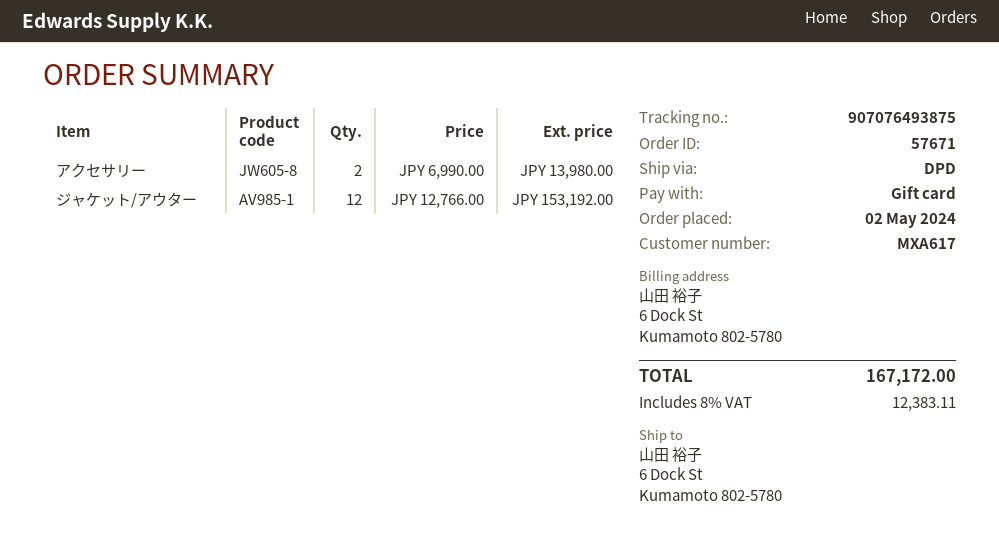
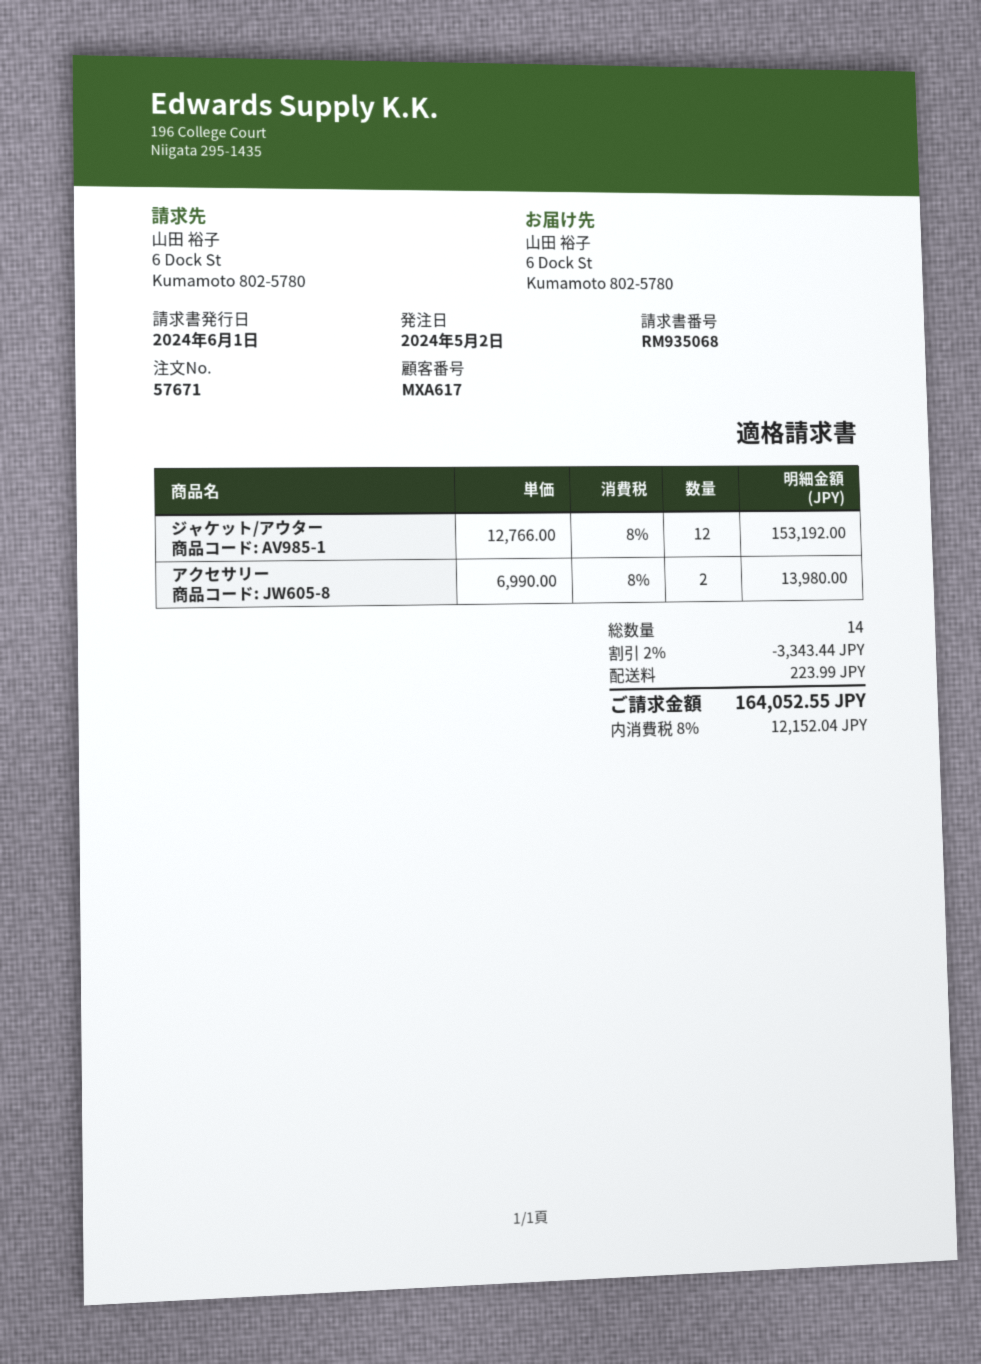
discount: none -> 2% = 3343.44
shipping: none -> 223.99
tax: 8% = 12383.11 -> 8% = 12152.04
total: 167172.00 -> 164052.55

